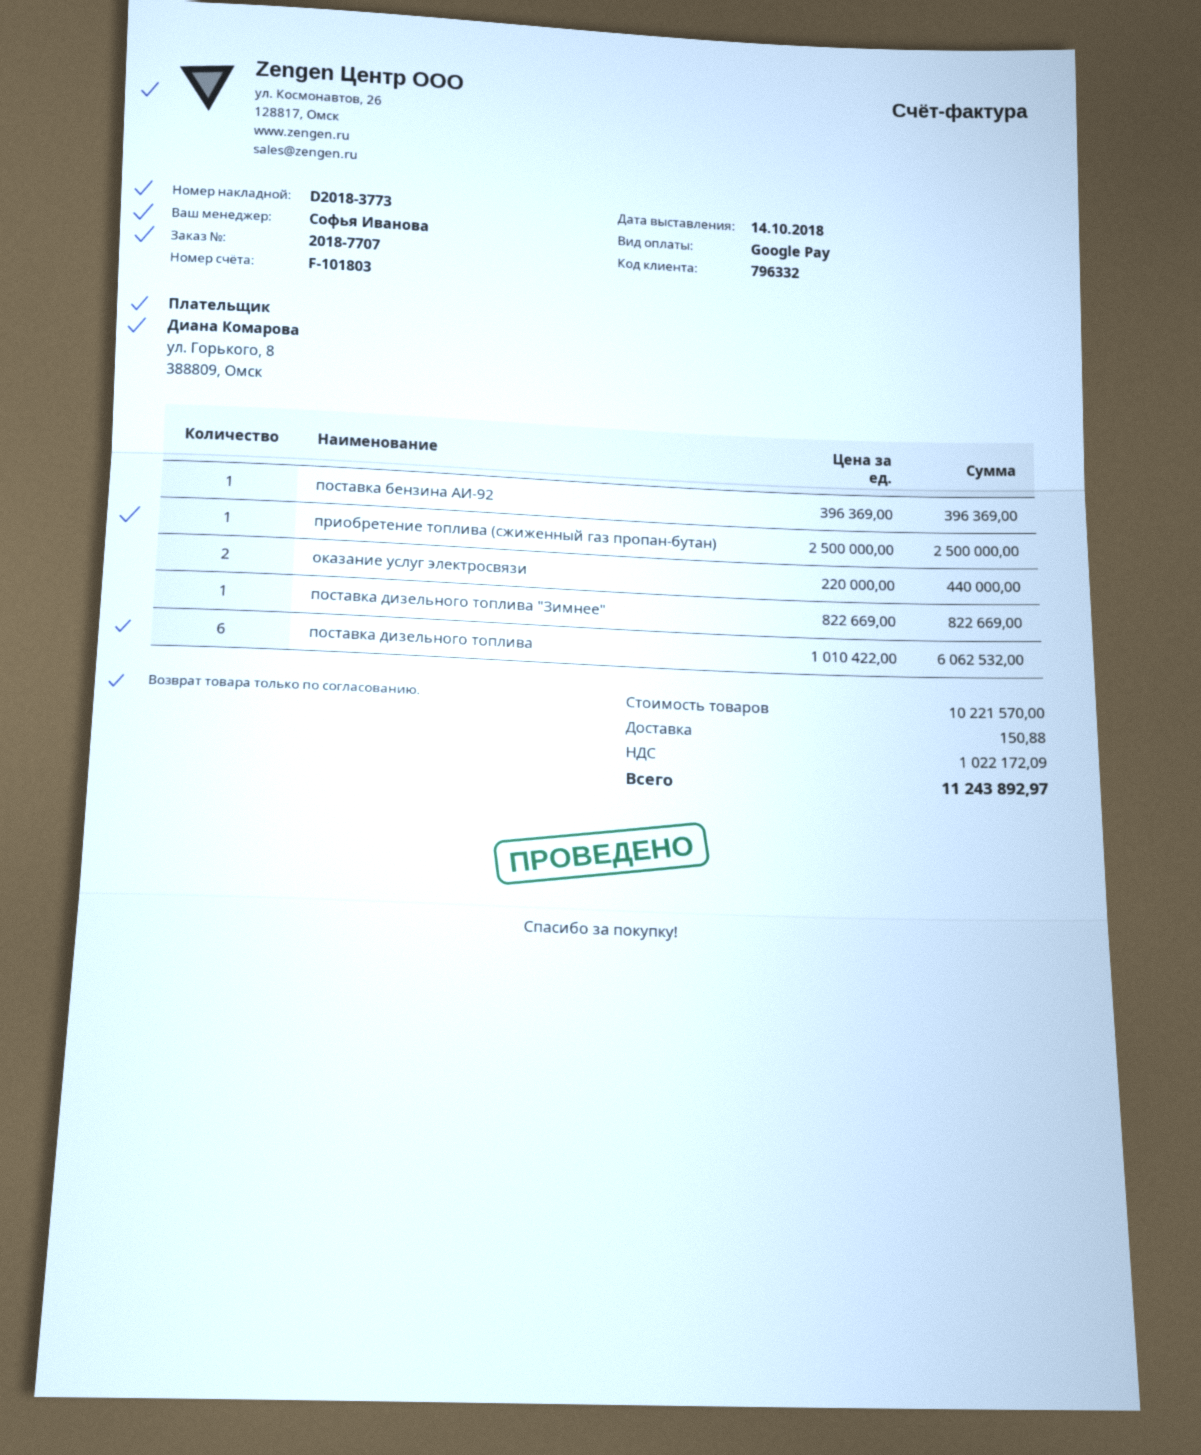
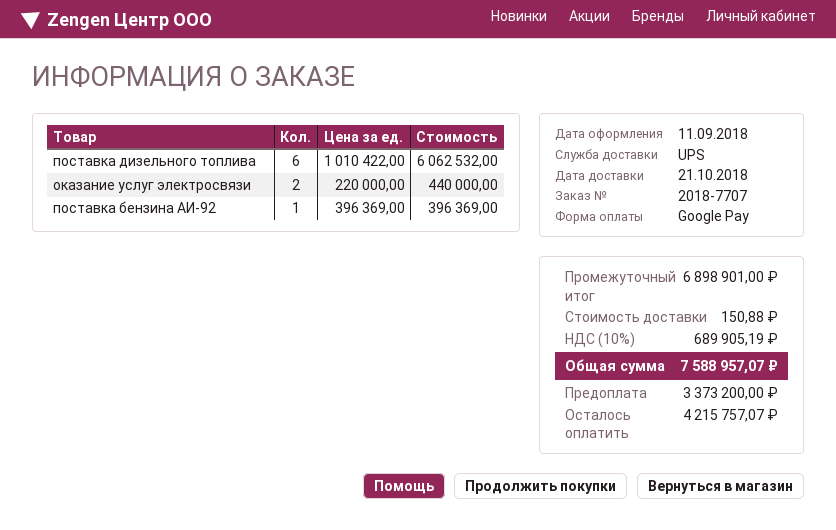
приобретение топлива (сжиженный газ пропан-бутан): 1 x 2500000.00 = 2500000.00 -> none
поставка дизельного топлива "Зимнее": 1 x 822669.00 = 822669.00 -> none
subtotal: 10221570.00 -> 6898901.00
tax: 1022172.09 -> 689905.19
total: 11243892.97 -> 7588957.07

